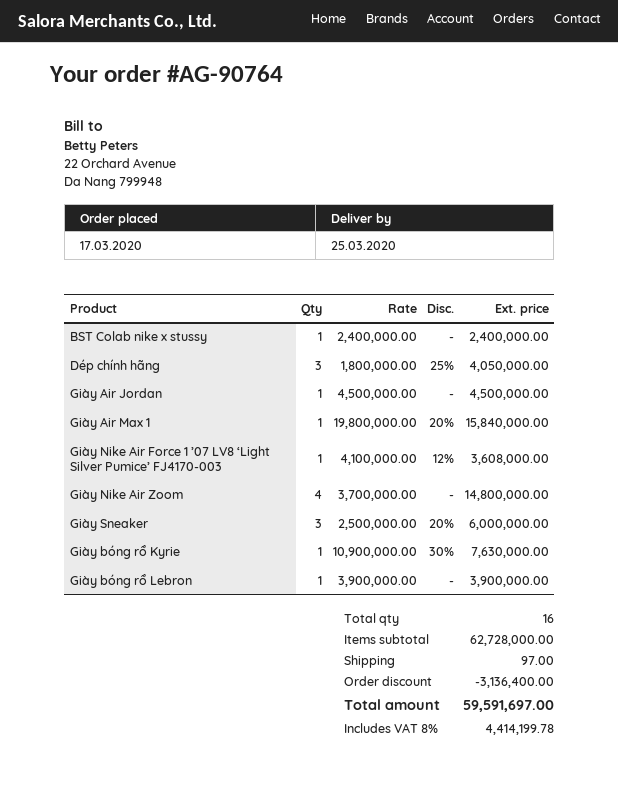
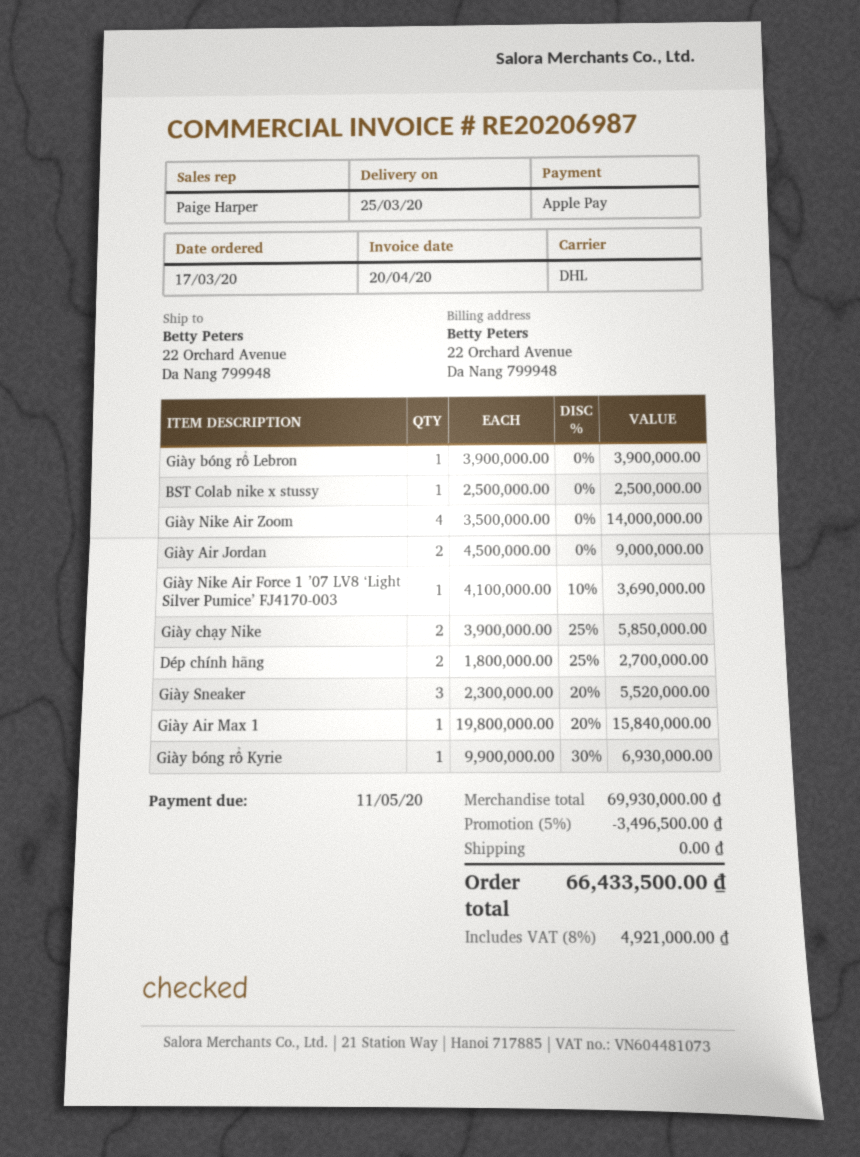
BST Colab nike x stussy: 1 x 2400000.00 = 2400000.00 -> 1 x 2500000.00 = 2500000.00
Dép chính hãng: 3 x 1800000.00 - 25% = 4050000.00 -> 2 x 1800000.00 - 25% = 2700000.00
Giày Air Jordan: 1 x 4500000.00 = 4500000.00 -> 2 x 4500000.00 = 9000000.00
Giày Nike Air Force 1 ’07 LV8 ‘Light Silver Pumice’ FJ4170-003: 1 x 4100000.00 - 12% = 3608000.00 -> 1 x 4100000.00 - 10% = 3690000.00
Giày Nike Air Zoom: 4 x 3700000.00 = 14800000.00 -> 4 x 3500000.00 = 14000000.00
Giày Sneaker: 3 x 2500000.00 - 20% = 6000000.00 -> 3 x 2300000.00 - 20% = 5520000.00
Giày bóng rổ Kyrie: 1 x 10900000.00 - 30% = 7630000.00 -> 1 x 9900000.00 - 30% = 6930000.00
Giày chạy Nike: none -> 2 x 3900000.00 - 25% = 5850000.00
subtotal: 62728000.00 -> 69930000.00
discount: 3136400.00 -> 3496500.00
shipping: 97.00 -> 0.00
tax: 8% = 4414199.78 -> 8% = 4921000.00
total: 59591697.00 -> 66433500.00

